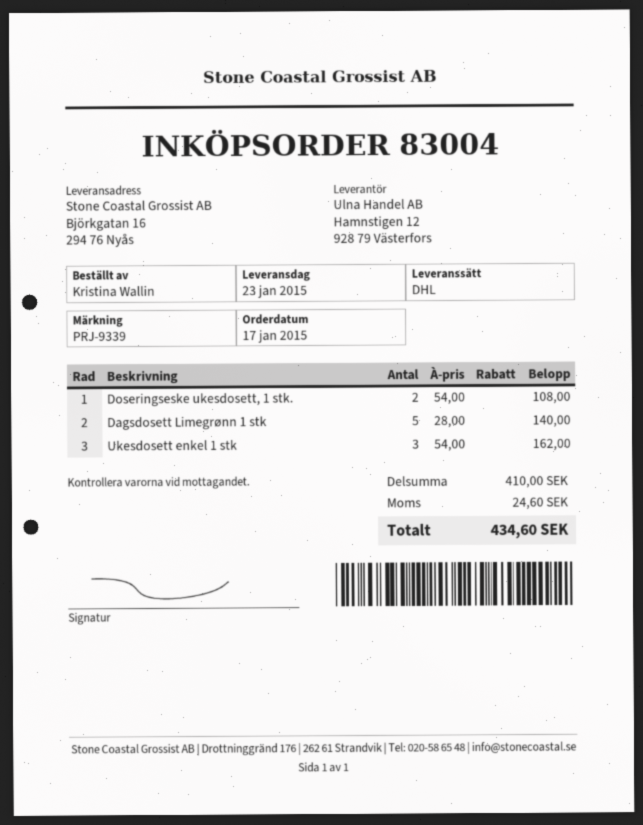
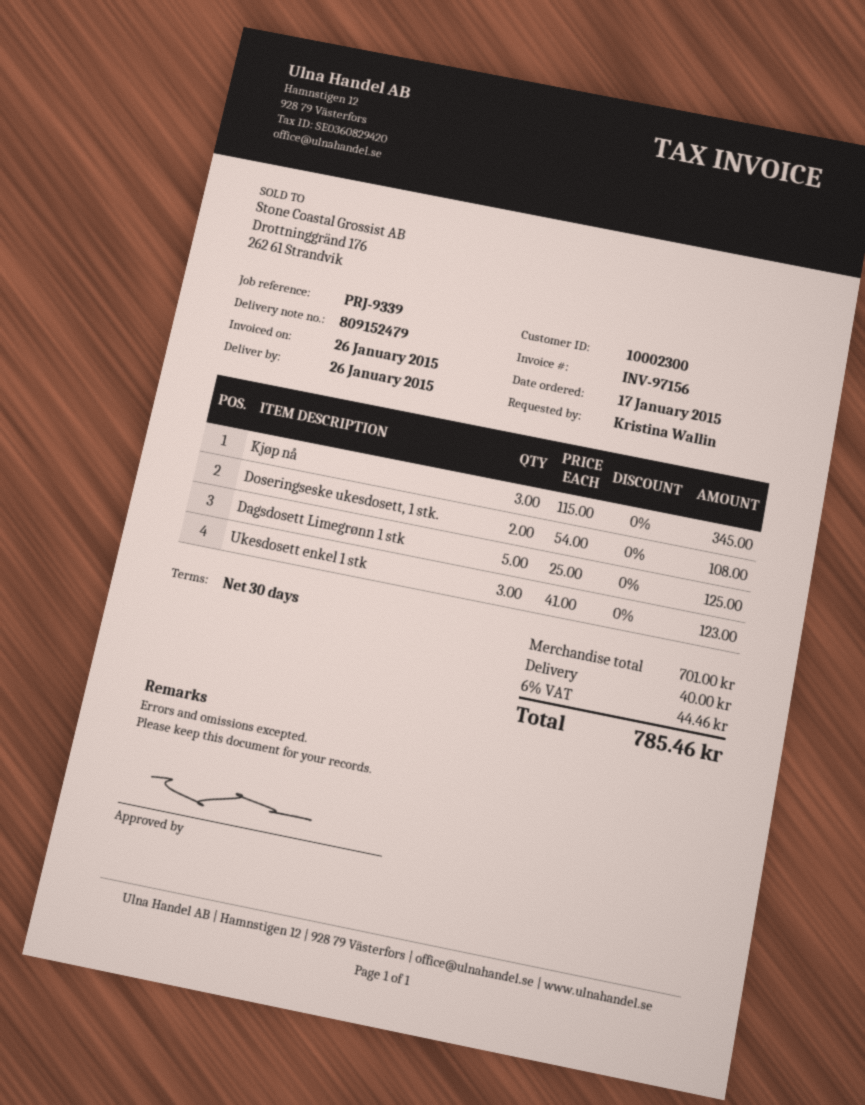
delivery date: 2015-01-23 -> 2015-01-26
Dagsdosett Limegrønn 1 stk: 5 x 28.00 = 140.00 -> 5 x 25.00 = 125.00
Ukesdosett enkel 1 stk: 3 x 54.00 = 162.00 -> 3 x 41.00 = 123.00
Kjøp nå: none -> 3 x 115.00 = 345.00
subtotal: 410.00 -> 701.00
shipping: none -> 40.00
tax: 24.60 -> 44.46
total: 434.60 -> 785.46

